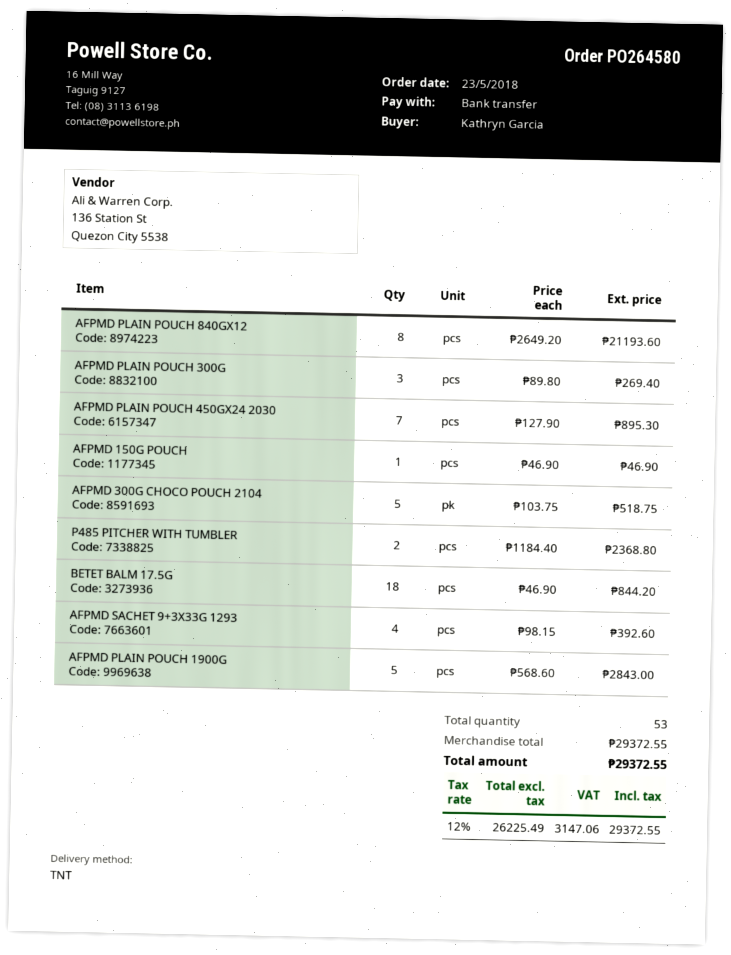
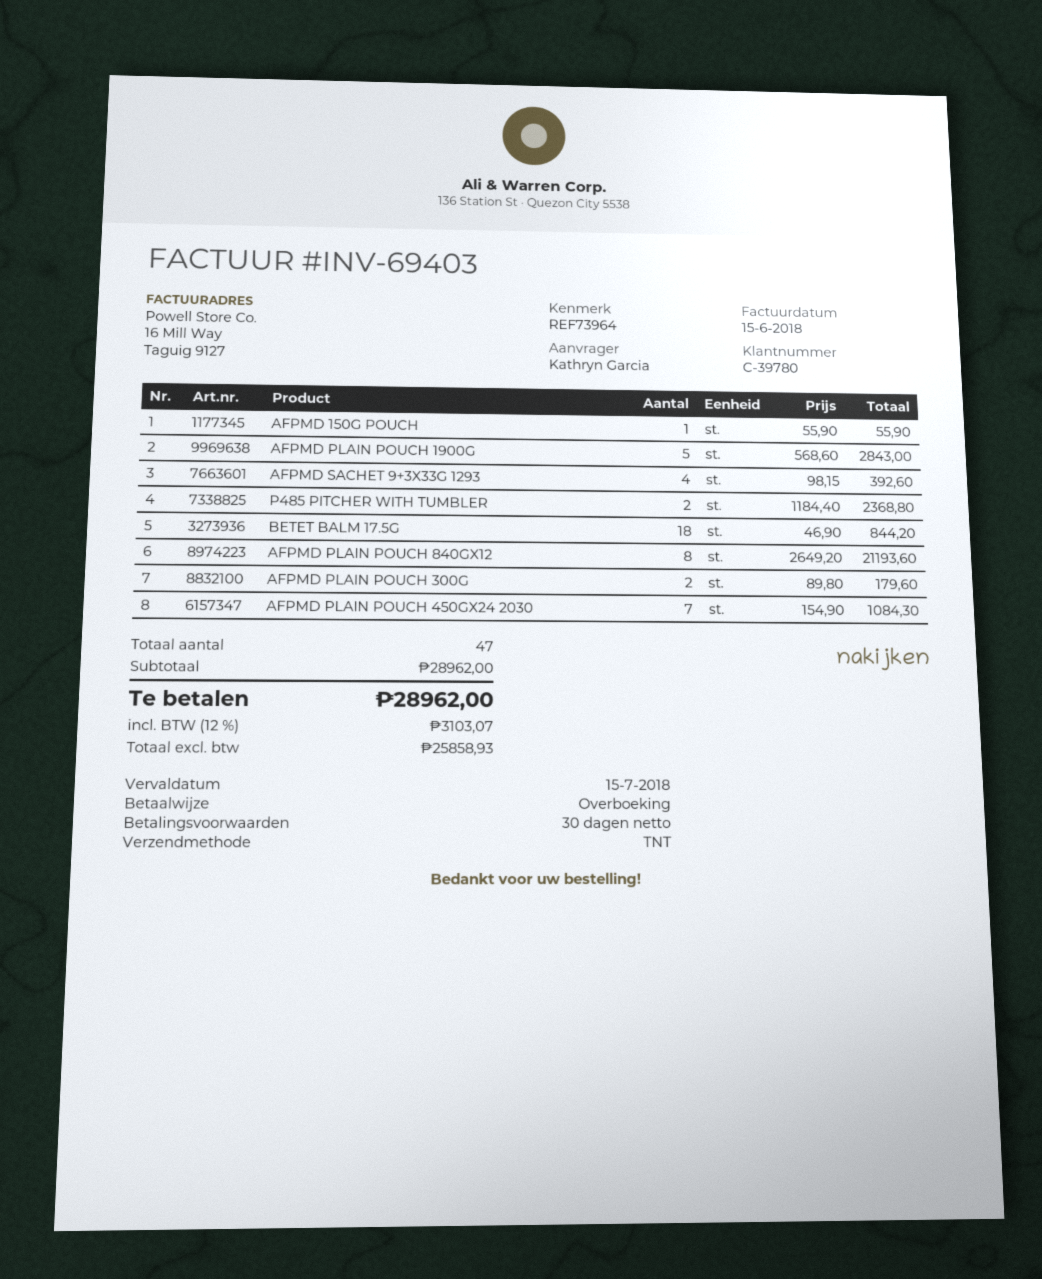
AFPMD PLAIN POUCH 300G: 3 x 89.80 = 269.40 -> 2 x 89.80 = 179.60
AFPMD PLAIN POUCH 450GX24 2030: 7 x 127.90 = 895.30 -> 7 x 154.90 = 1084.30
AFPMD 150G POUCH: 1 x 46.90 = 46.90 -> 1 x 55.90 = 55.90
AFPMD 300G CHOCO POUCH 2104: 5 x 103.75 = 518.75 -> none
total quantity: 53 -> 47
subtotal: 29372.55 -> 28962.00
net: 26225.49 -> 25858.93
tax: 12% = 3147.06 -> 12% = 3103.07
total: 29372.55 -> 28962.00

